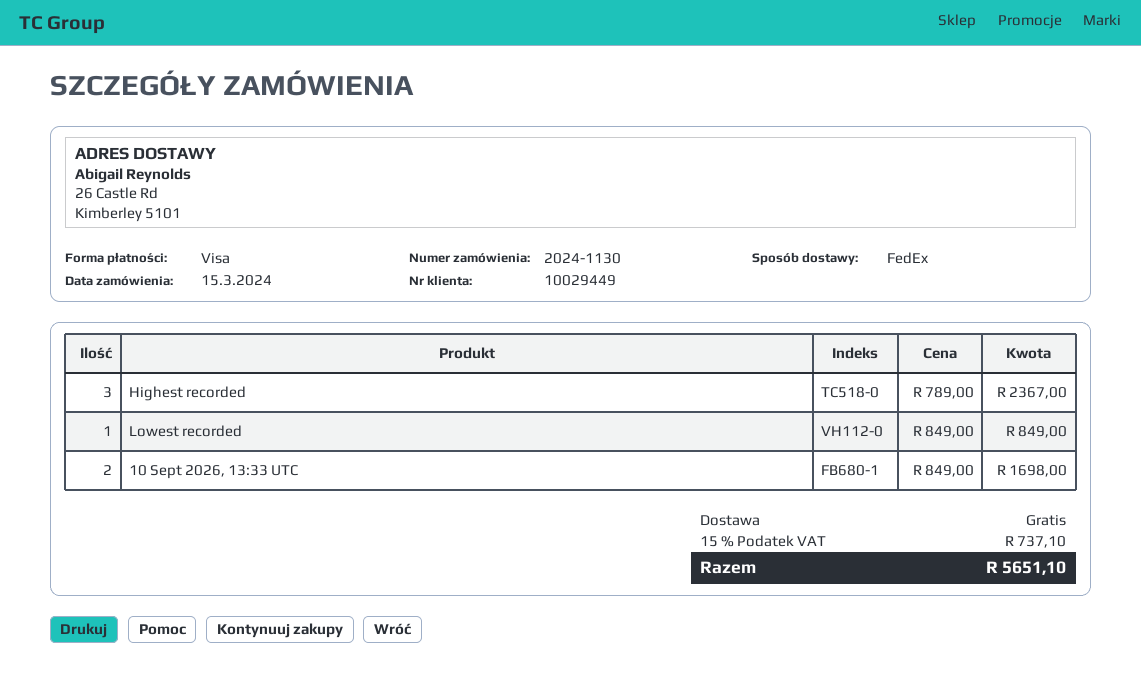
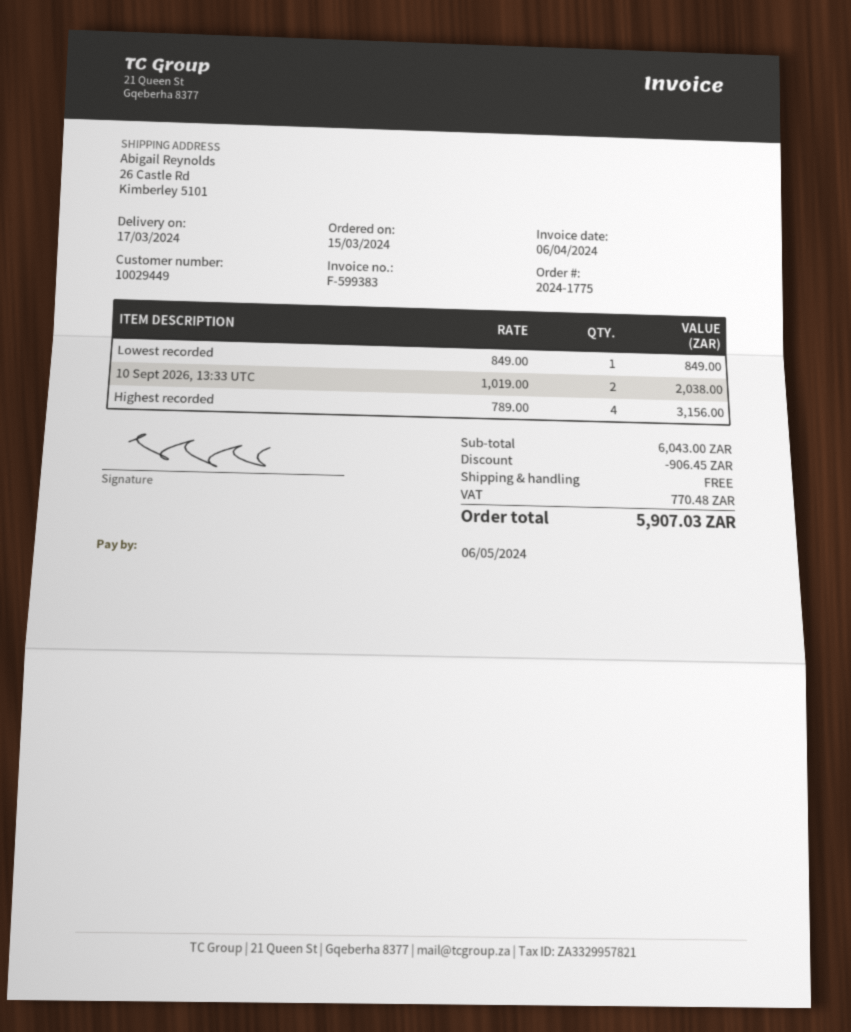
order number: 2024-1130 -> 2024-1775
Highest recorded: 3 x 789.00 = 2367.00 -> 4 x 789.00 = 3156.00
10 Sept 2026, 13:33 UTC: 2 x 849.00 = 1698.00 -> 2 x 1019.00 = 2038.00
discount: none -> 906.45
tax: 737.10 -> 770.48
total: 5651.10 -> 5907.03

